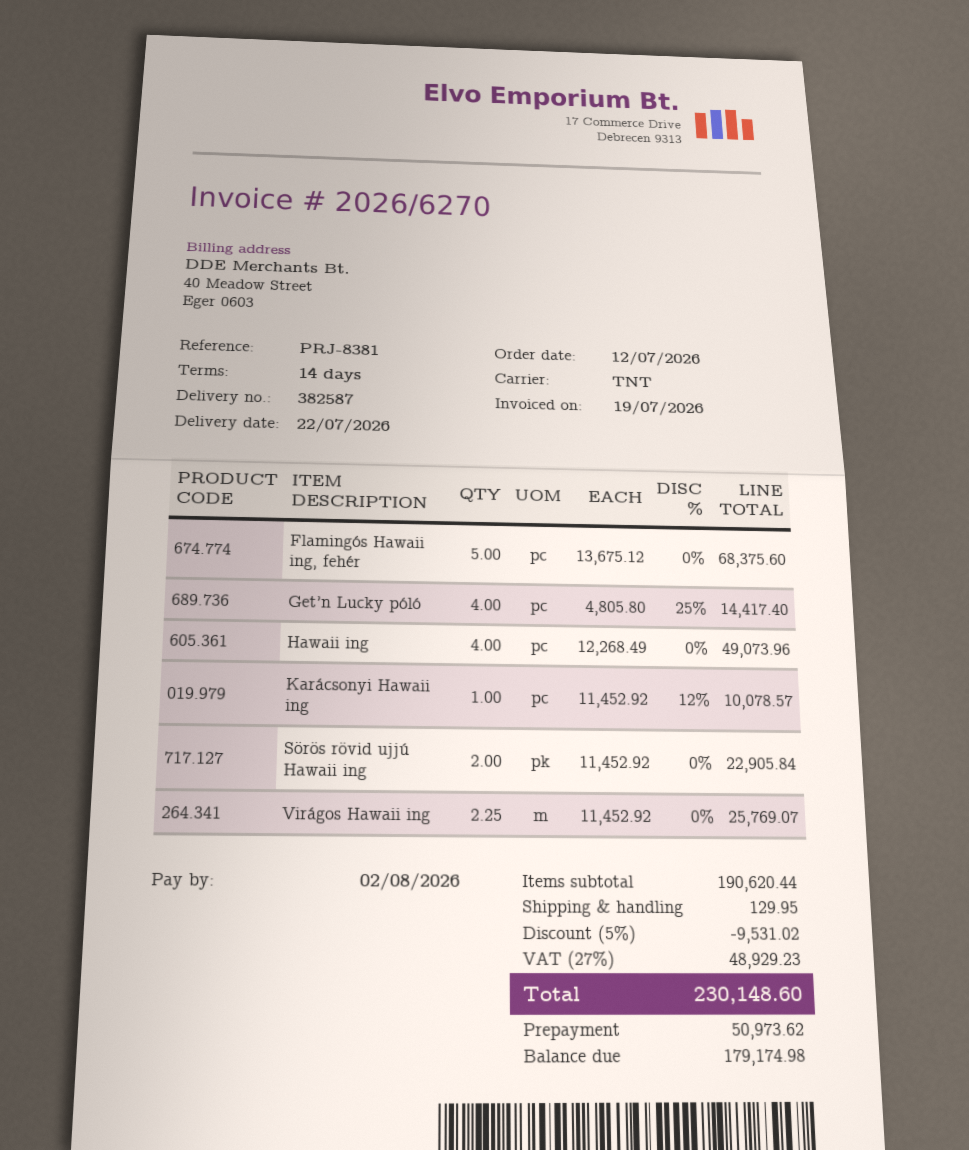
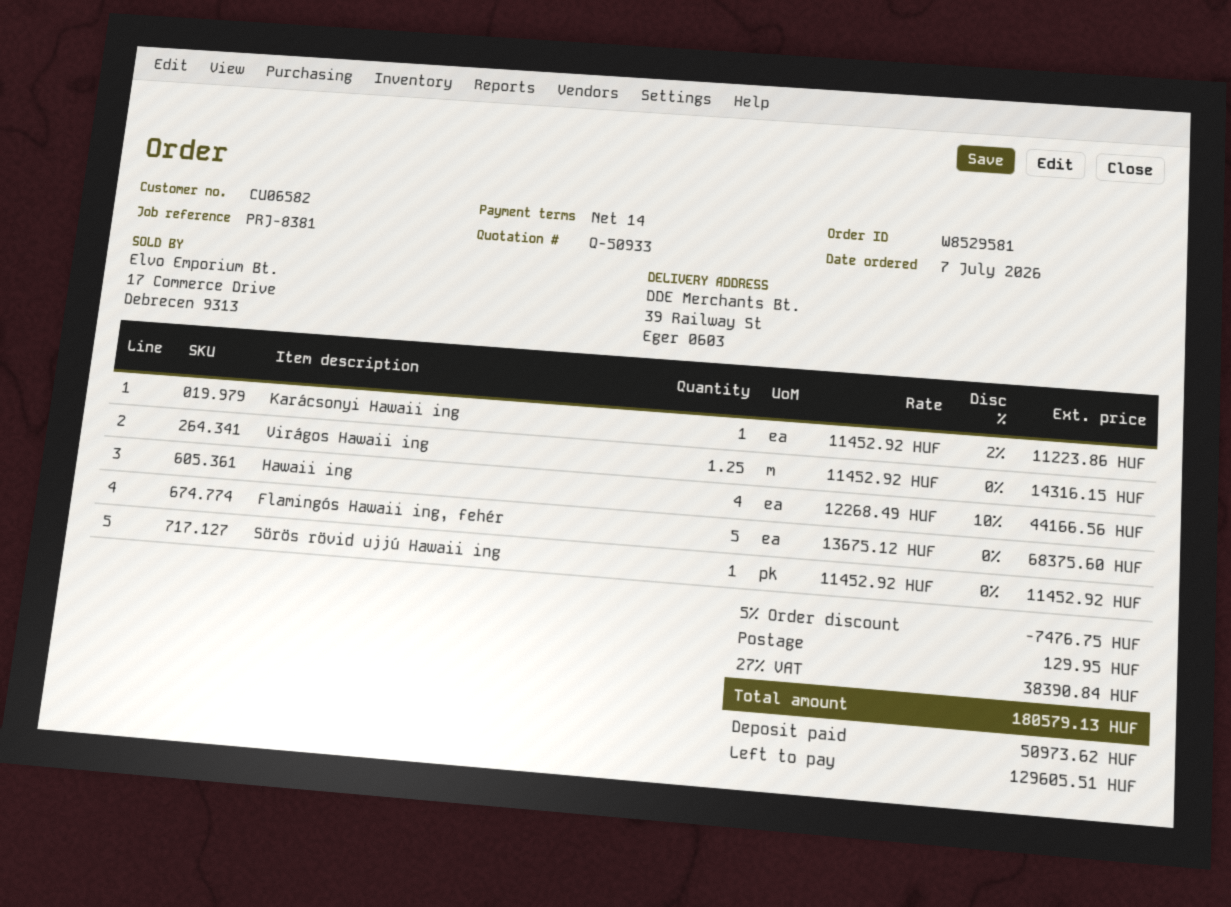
order date: 2026-07-12 -> 2026-07-07
Get’n Lucky póló: 4 x 4805.80 - 25% = 14417.40 -> none
Hawaii ing: 4 x 12268.49 = 49073.96 -> 4 x 12268.49 - 10% = 44166.56
Karácsonyi Hawaii ing: 1 x 11452.92 - 12% = 10078.57 -> 1 x 11452.92 - 2% = 11223.86
Sörös rövid ujjú Hawaii ing: 2 x 11452.92 = 22905.84 -> 1 x 11452.92 = 11452.92
Virágos Hawaii ing: 2.25 x 11452.92 = 25769.07 -> 1.25 x 11452.92 = 14316.15
discount: 5% = 9531.02 -> 5% = 7476.75
tax: 27% = 48929.23 -> 27% = 38390.84
total: 230148.60 -> 180579.13
balance: 179174.98 -> 129605.51

